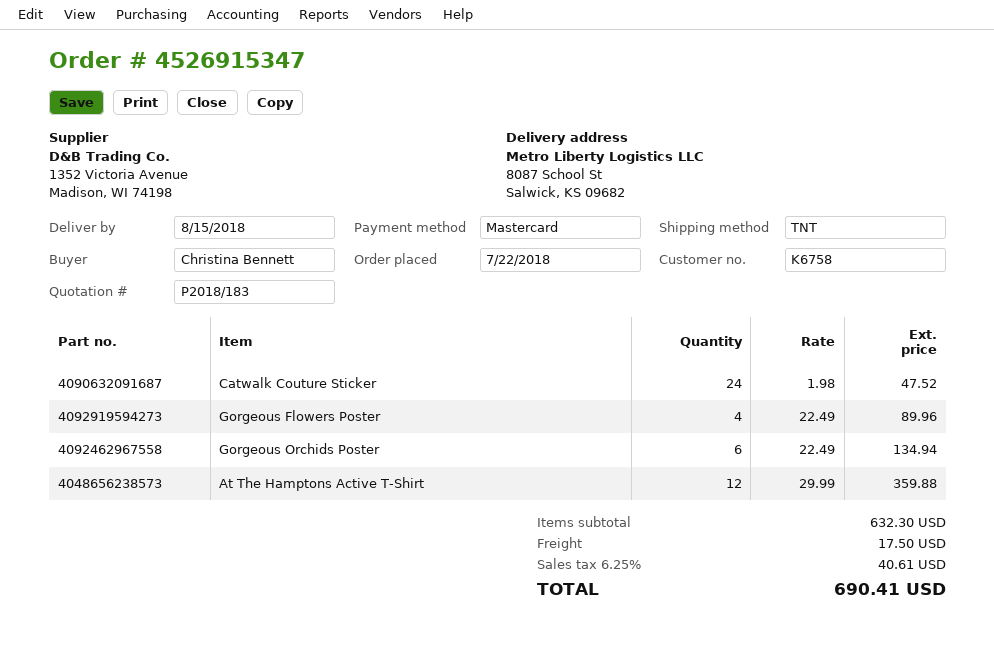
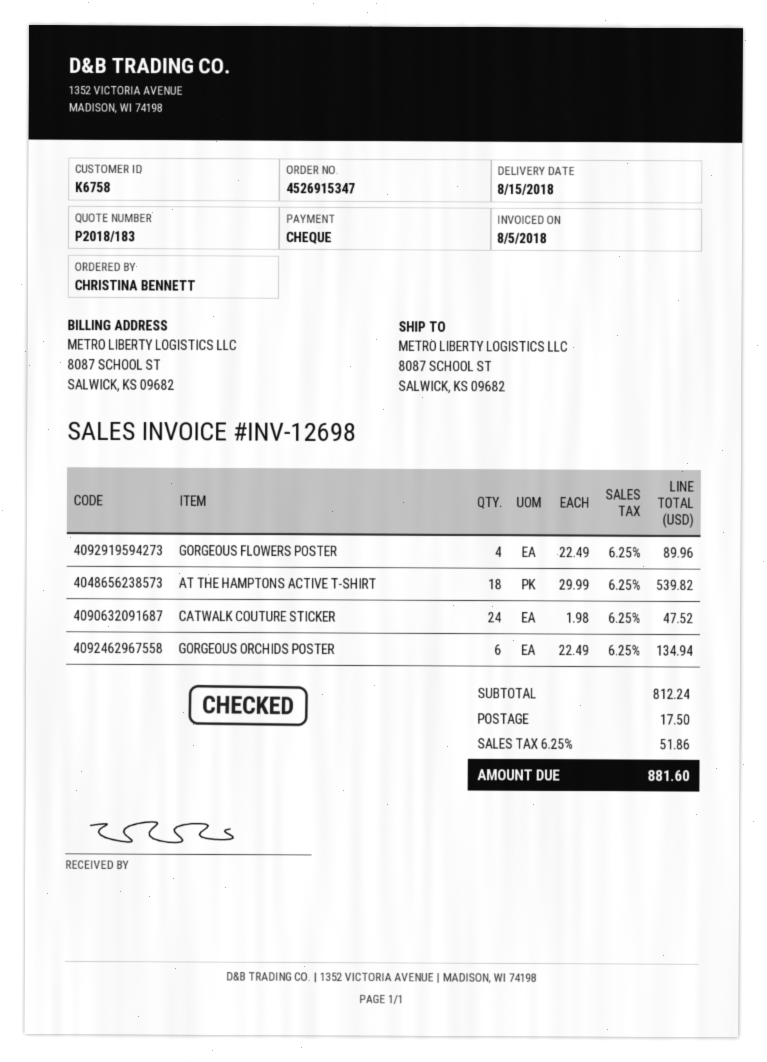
payment method: Mastercard -> cheque
At The Hamptons Active T-Shirt: 12 x 29.99 = 359.88 -> 18 x 29.99 = 539.82
subtotal: 632.30 -> 812.24
tax: 6.25% = 40.61 -> 6.25% = 51.86
total: 690.41 -> 881.60

